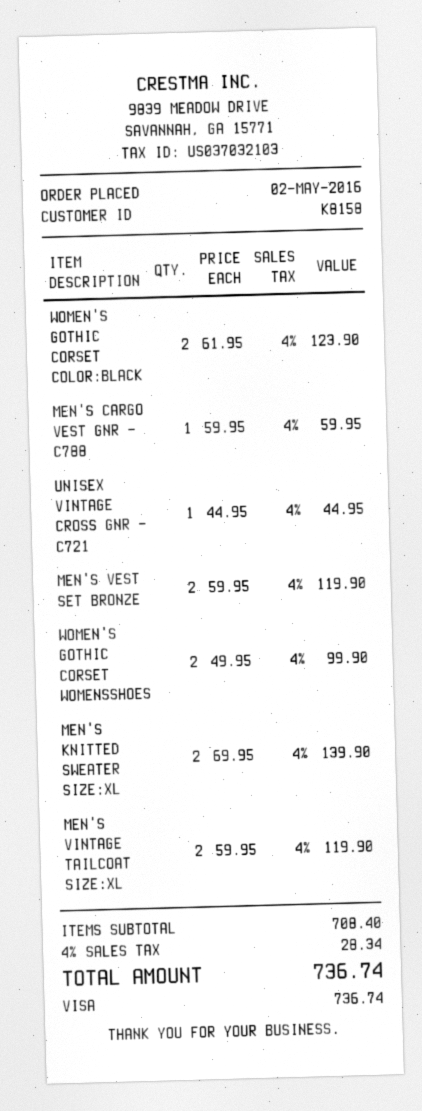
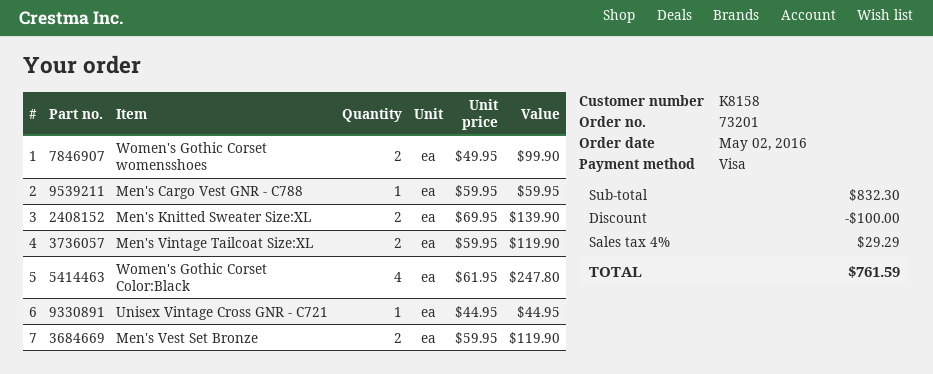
WOMEN'S GOTHIC CORSET COLOR:BLACK: 2 x 61.95 = 123.90 -> 4 x 61.95 = 247.80
subtotal: 708.40 -> 832.30
discount: none -> 100.00
tax: 4% = 28.34 -> 4% = 29.29
total: 736.74 -> 761.59

